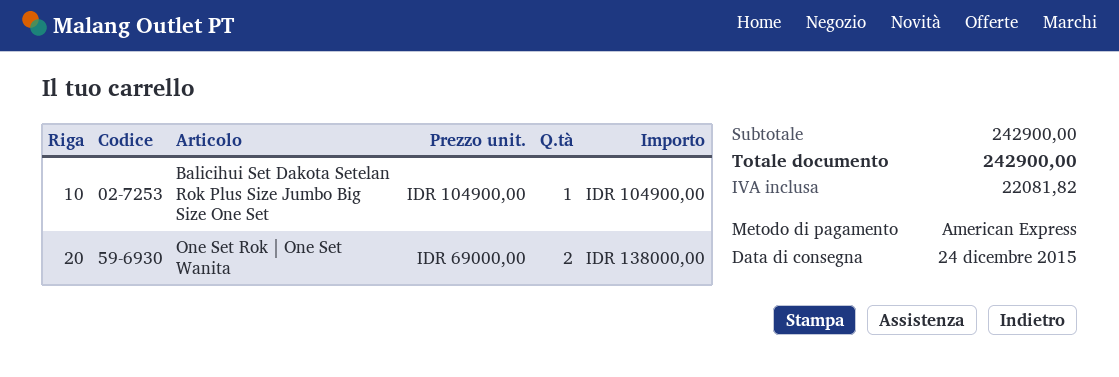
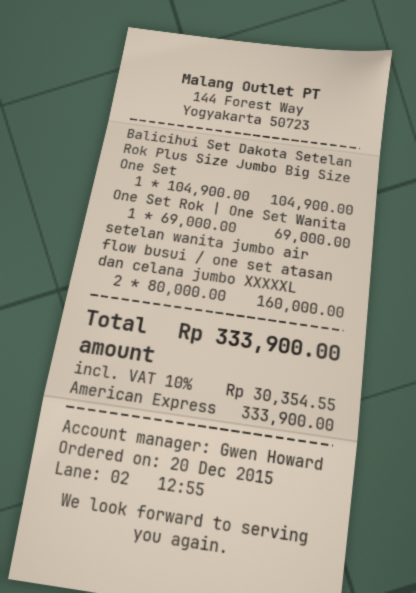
One Set Rok | One Set Wanita: 2 x 69000.00 = 138000.00 -> 1 x 69000.00 = 69000.00
setelan wanita jumbo air flow busui / one set atasan dan celana jumbo XXXXXL: none -> 2 x 80000.00 = 160000.00
tax: 22081.82 -> 30354.55
total: 242900.00 -> 333900.00

